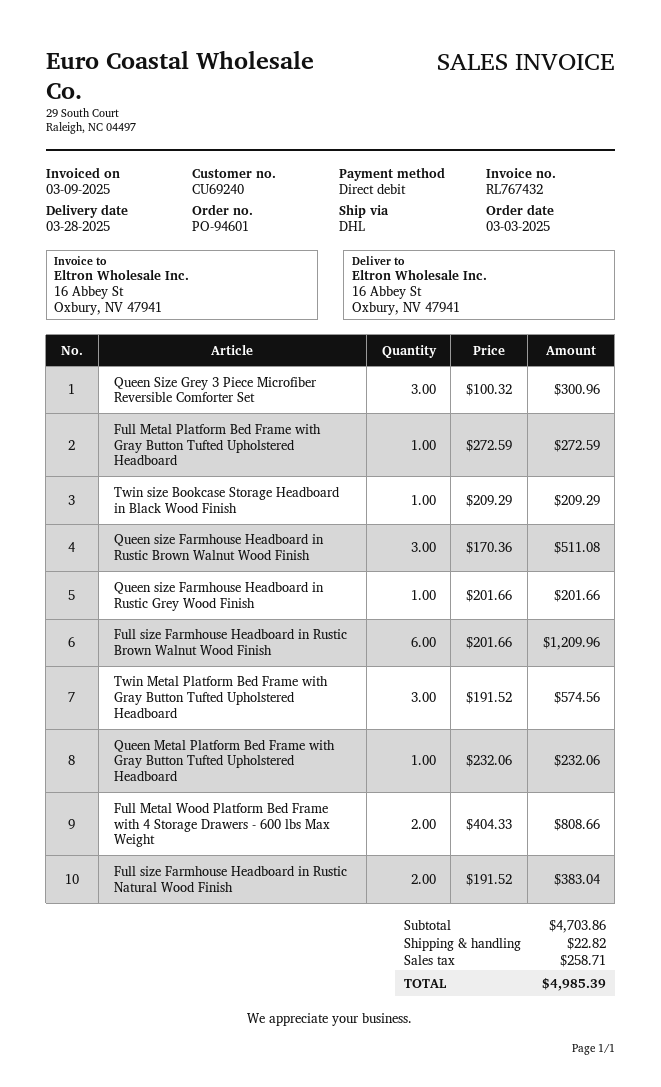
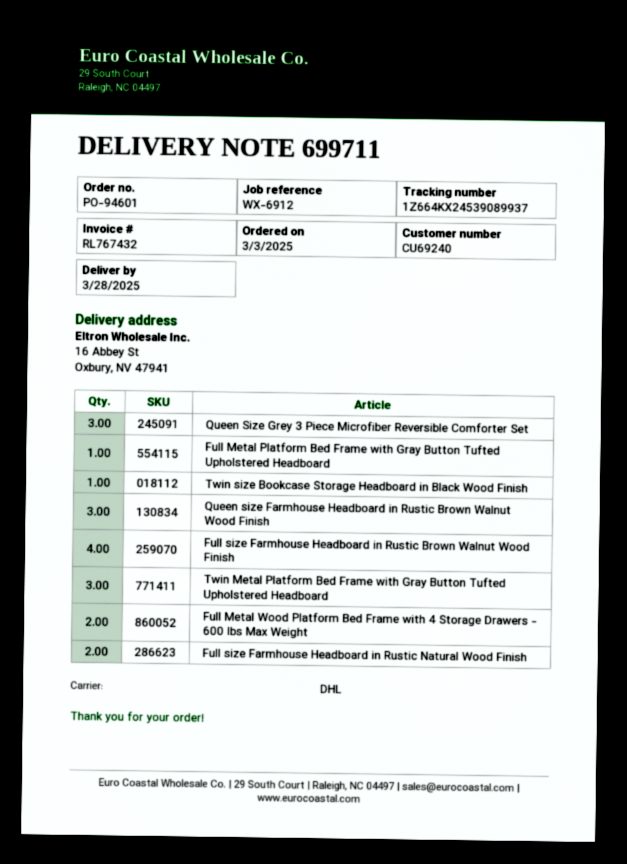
Queen size Farmhouse Headboard in Rustic Grey Wood Finish: 1 -> none
Full size Farmhouse Headboard in Rustic Brown Walnut Wood Finish: 6 -> 4
Queen Metal Platform Bed Frame with Gray Button Tufted Upholstered Headboard: 1 -> none

